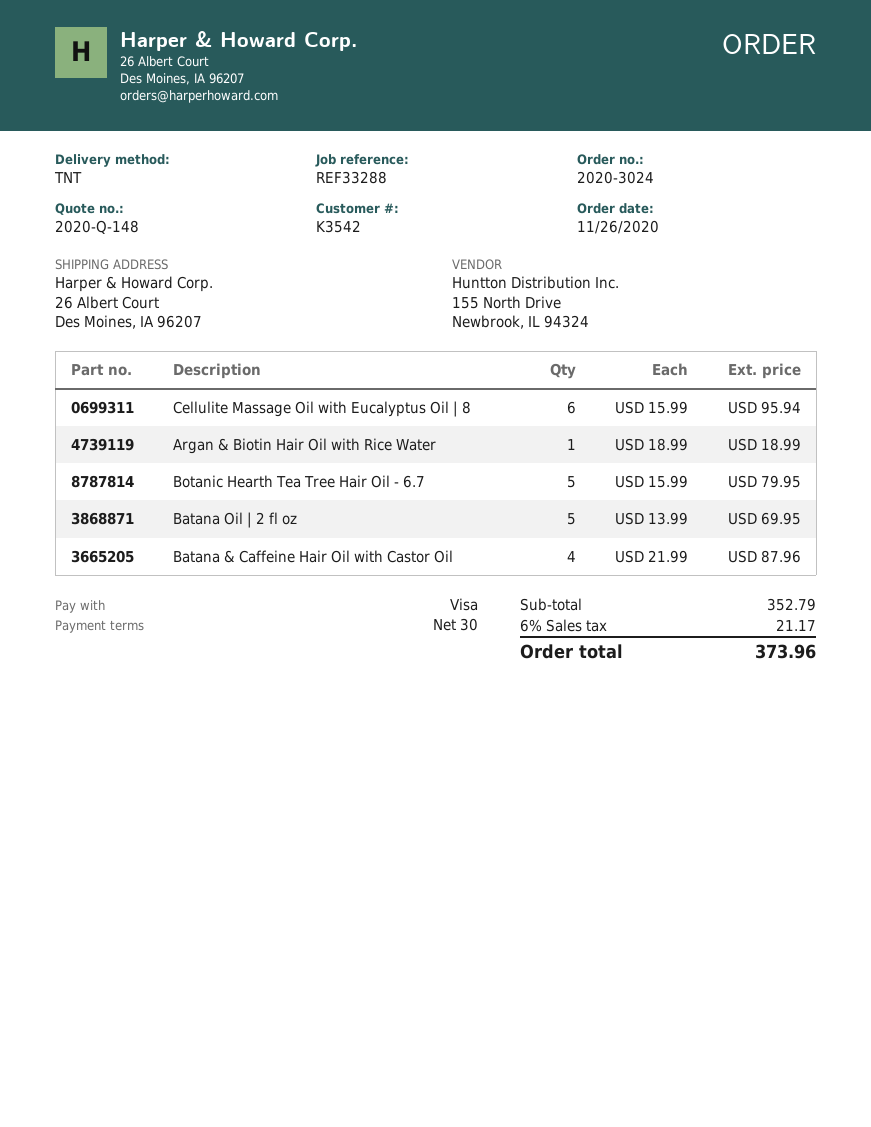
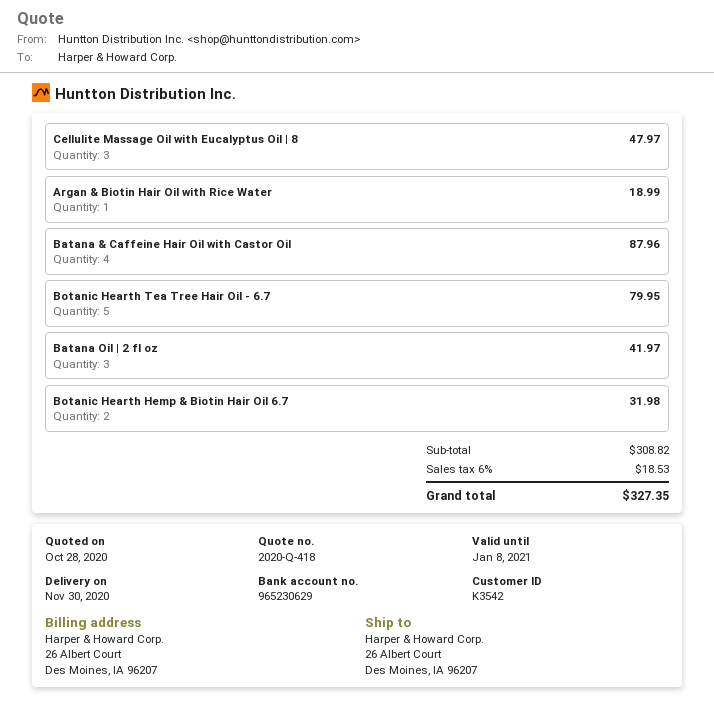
quote number: 2020-Q-148 -> 2020-Q-418
Cellulite Massage Oil with Eucalyptus Oil | 8: 6 for 95.94 -> 3 for 47.97
Batana Oil | 2 fl oz: 5 for 69.95 -> 3 for 41.97
Botanic Hearth Hemp & Biotin Hair Oil 6.7: none -> 2 for 31.98
subtotal: 352.79 -> 308.82
tax: 6% = 21.17 -> 6% = 18.53
total: 373.96 -> 327.35

